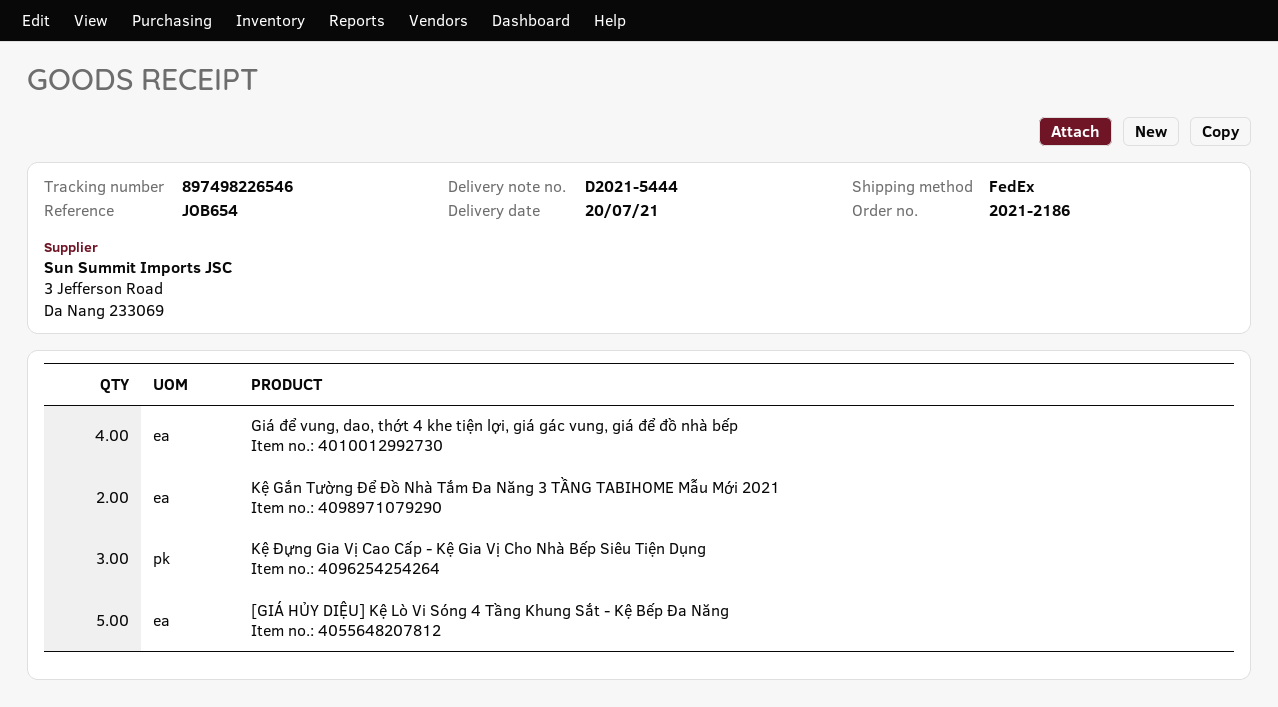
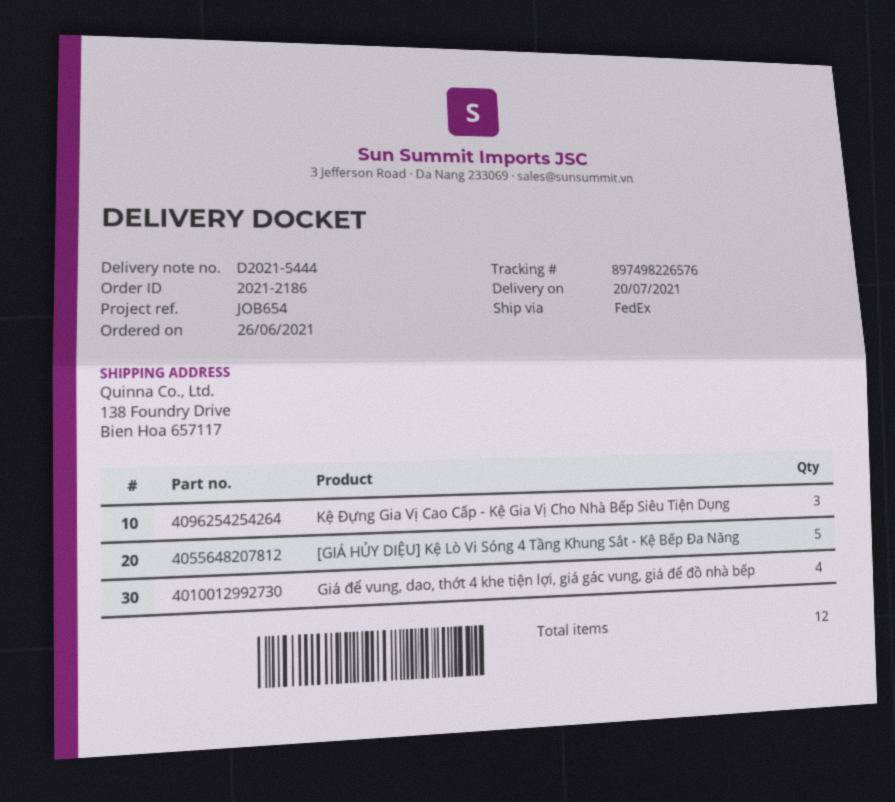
tracking number: 897498226546 -> 897498226576
Kệ Gắn Tường Để Đồ Nhà Tắm Đa Năng 3 TẦNG TABIHOME Mẫu Mới 2021: 2 -> none

